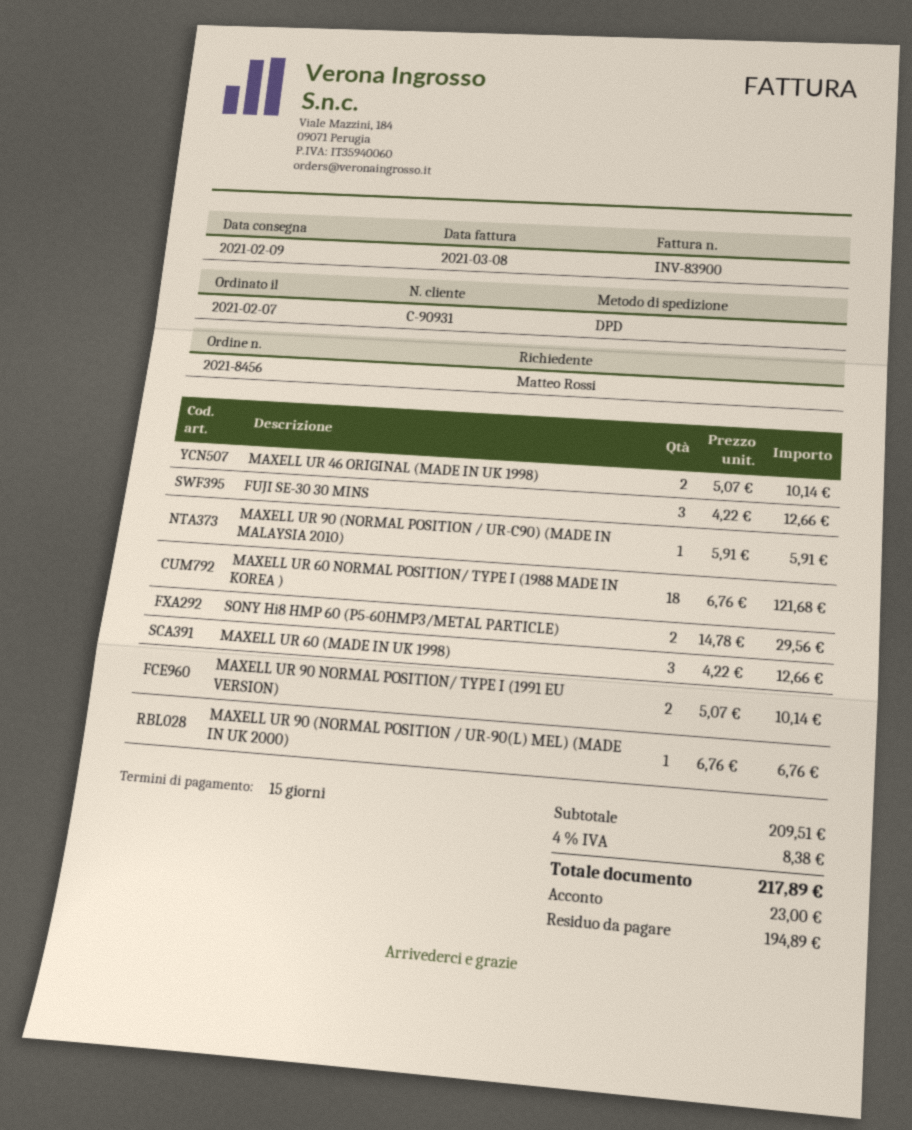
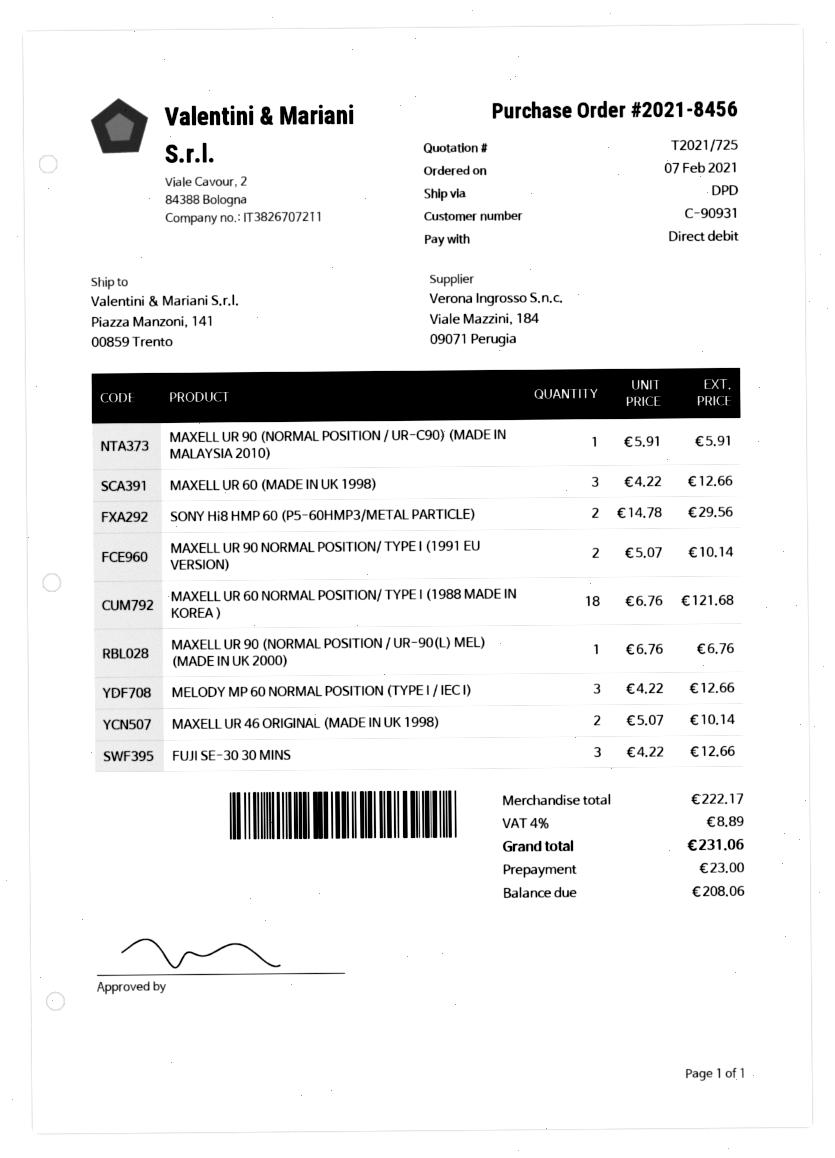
MELODY MP 60 NORMAL POSITION (TYPE I / IEC I): none -> 3 x 4.22 = 12.66
subtotal: 209.51 -> 222.17
tax: 4% = 8.38 -> 4% = 8.89
total: 217.89 -> 231.06
balance: 194.89 -> 208.06

